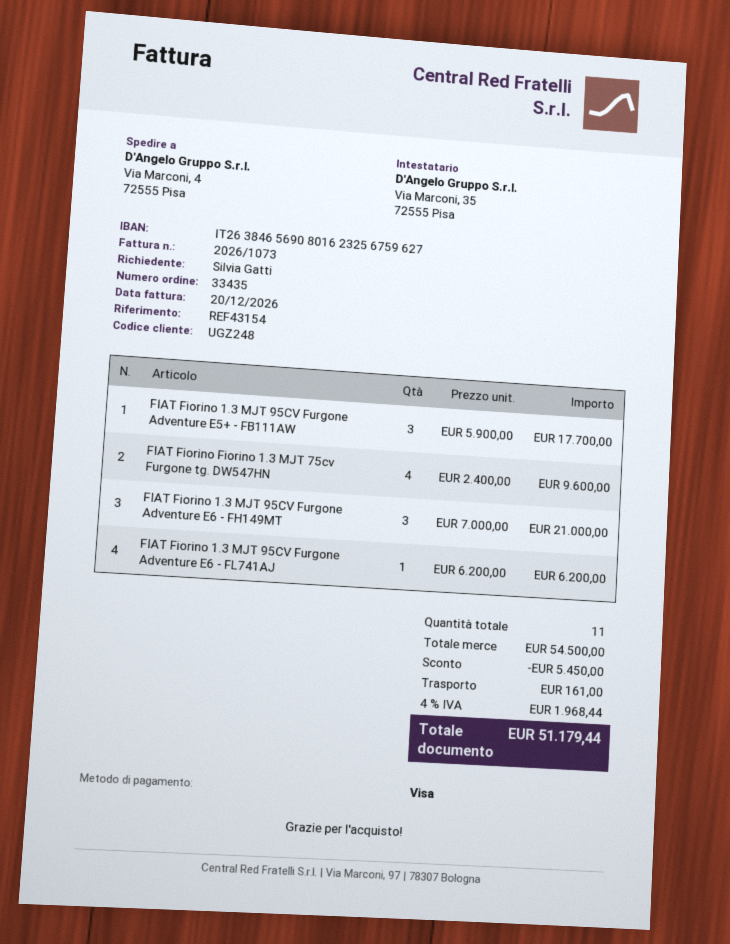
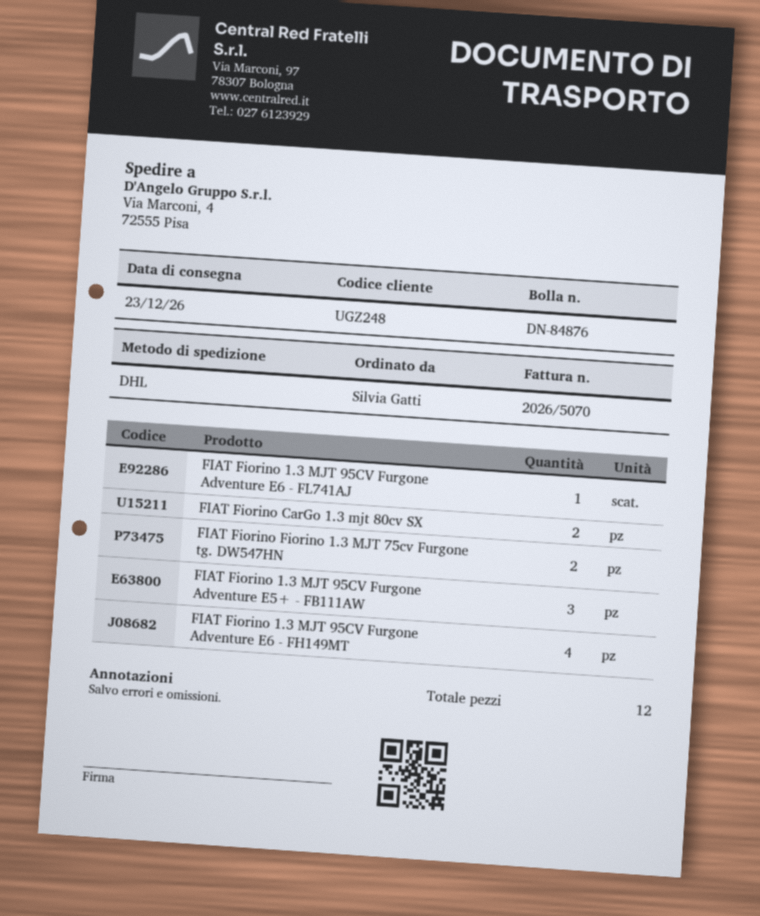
invoice number: 2026/1073 -> 2026/5070
FIAT Fiorino Fiorino 1.3 MJT 75cv Furgone tg. DW547HN: 4 -> 2
FIAT Fiorino 1.3 MJT 95CV Furgone Adventure E6 - FH149MT: 3 -> 4
FIAT Fiorino CarGo 1.3 mjt 80cv SX: none -> 2
total quantity: 11 -> 12

